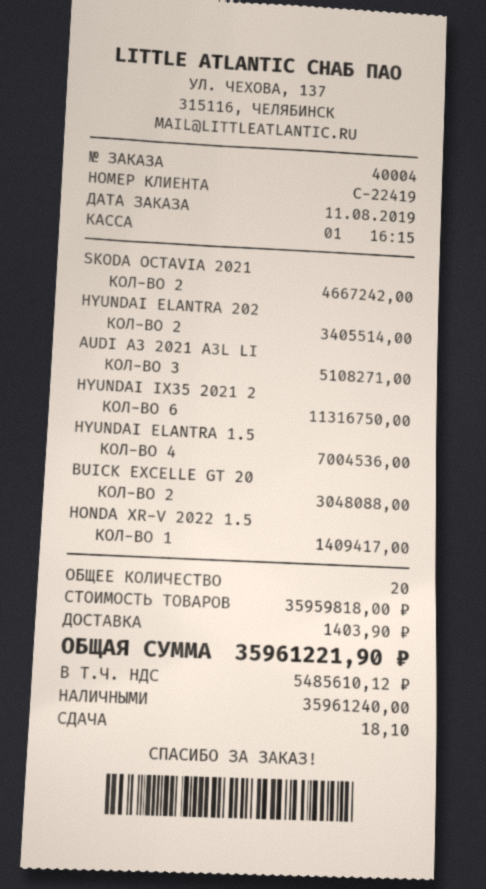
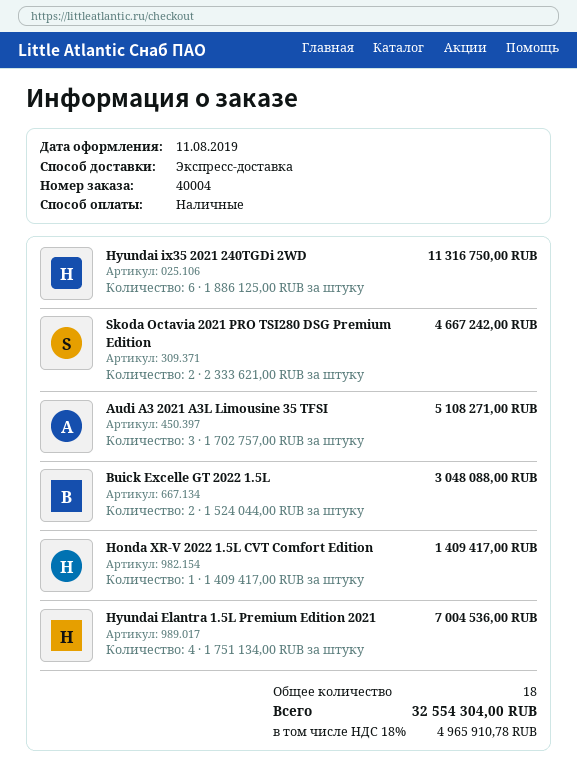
HYUNDAI ELANTRA 202: 2 for 3405514.00 -> none
total quantity: 20 -> 18
shipping: 1403.90 -> none
tax: 5485610.12 -> 4965910.78
total: 35961221.90 -> 32554304.00

